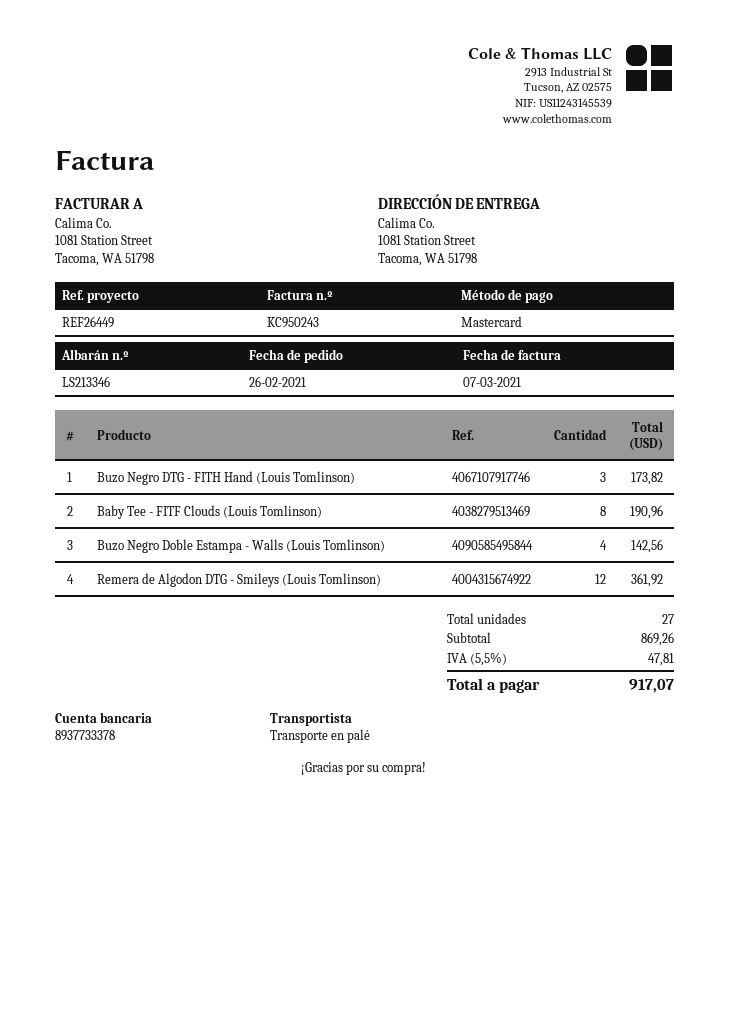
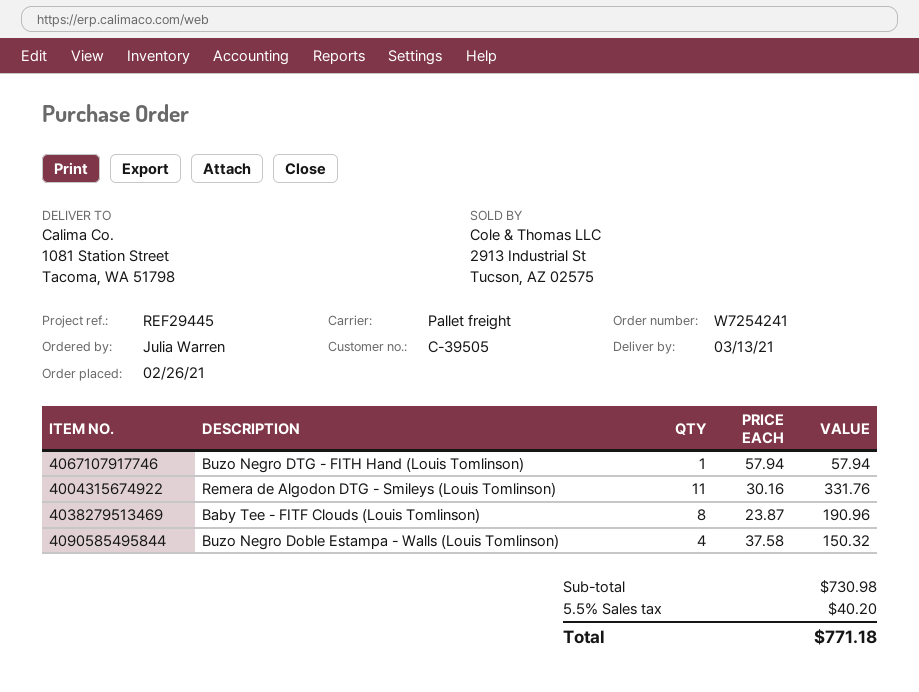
reference: REF26449 -> REF29445
Buzo Negro DTG - FITH Hand (Louis Tomlinson): 3 for 173.82 -> 1 for 57.94
Buzo Negro Doble Estampa - Walls (Louis Tomlinson): 4 for 142.56 -> 4 for 150.32
Remera de Algodon DTG - Smileys (Louis Tomlinson): 12 for 361.92 -> 11 for 331.76
subtotal: 869.26 -> 730.98
tax: 5.5% = 47.81 -> 5.5% = 40.20
total: 917.07 -> 771.18

